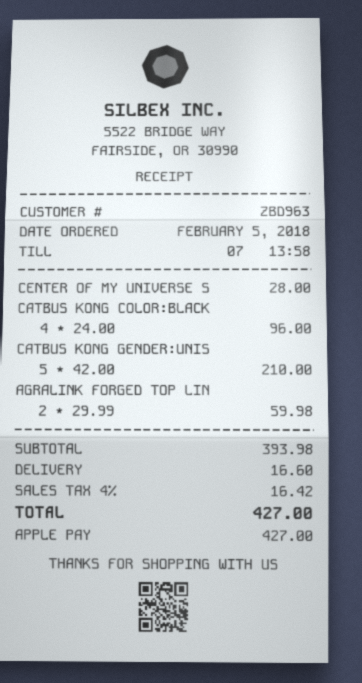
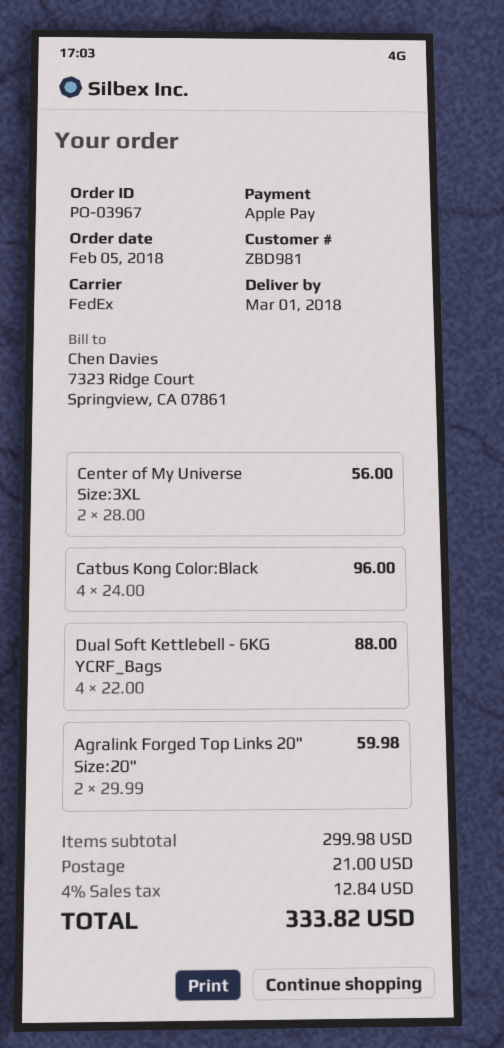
customer number: ZBD963 -> ZBD981
CENTER OF MY UNIVERSE S: 1 x 28.00 = 28.00 -> 2 x 28.00 = 56.00
CATBUS KONG GENDER:UNIS: 5 x 42.00 = 210.00 -> none
Dual Soft Kettlebell - 6KG YCRF_Bags: none -> 4 x 22.00 = 88.00
subtotal: 393.98 -> 299.98
shipping: 16.60 -> 21.00
tax: 4% = 16.42 -> 4% = 12.84
total: 427.00 -> 333.82

